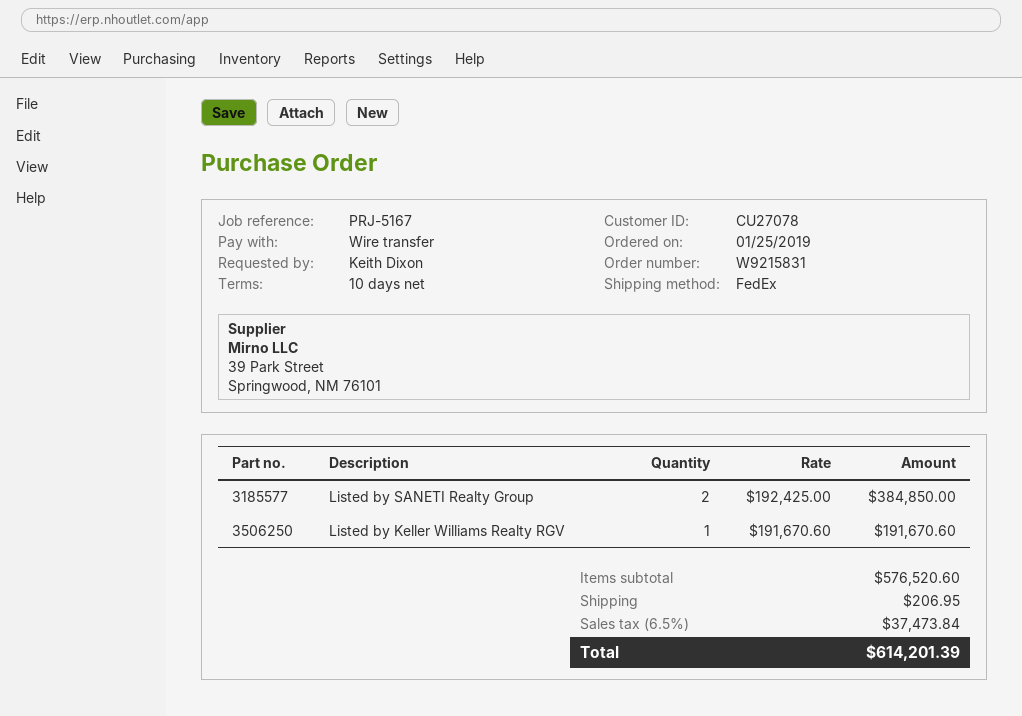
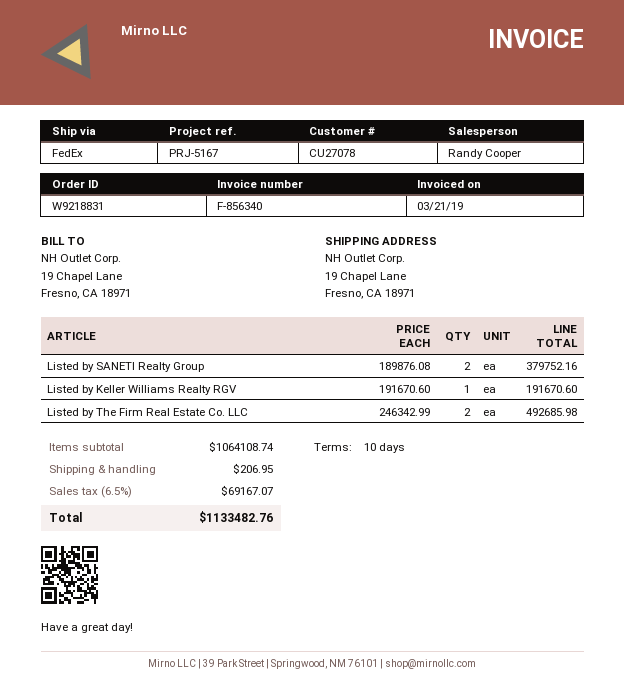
order number: W9215831 -> W9218831
Listed by SANETI Realty Group: 2 x 192425.00 = 384850.00 -> 2 x 189876.08 = 379752.16
Listed by The Firm Real Estate Co. LLC: none -> 2 x 246342.99 = 492685.98
subtotal: 576520.60 -> 1064108.74
tax: 6.5% = 37473.84 -> 6.5% = 69167.07
total: 614201.39 -> 1133482.76

